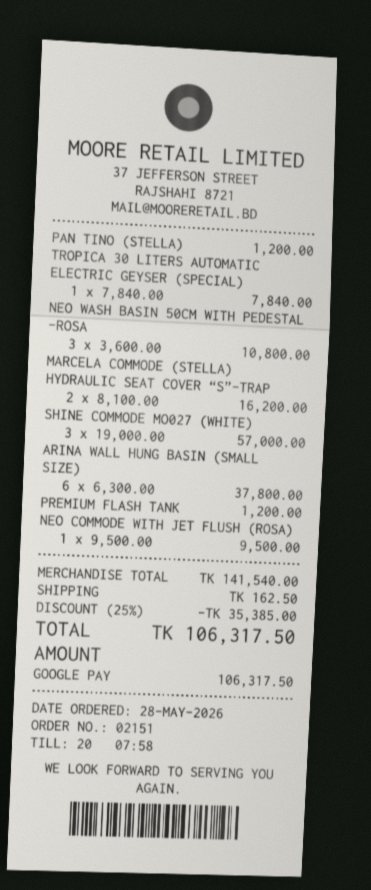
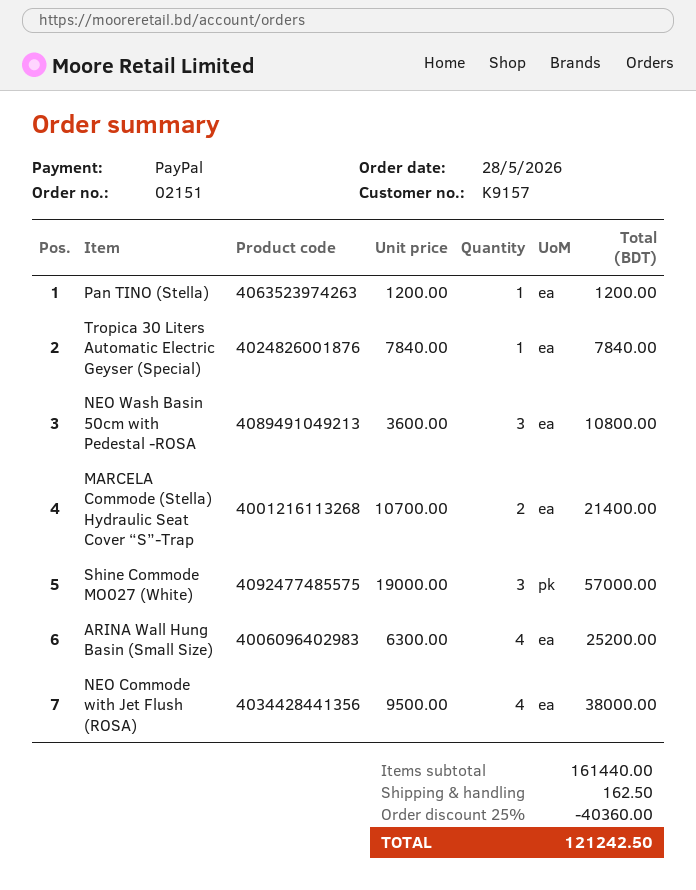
payment method: Google Pay -> PayPal
MARCELA COMMODE (STELLA) HYDRAULIC SEAT COVER “S”-TRAP: 2 x 8100.00 = 16200.00 -> 2 x 10700.00 = 21400.00
ARINA WALL HUNG BASIN (SMALL SIZE): 6 x 6300.00 = 37800.00 -> 4 x 6300.00 = 25200.00
PREMIUM FLASH TANK: 1 x 1200.00 = 1200.00 -> none
NEO COMMODE WITH JET FLUSH (ROSA): 1 x 9500.00 = 9500.00 -> 4 x 9500.00 = 38000.00
subtotal: 141540.00 -> 161440.00
discount: 25% = 35385.00 -> 25% = 40360.00
total: 106317.50 -> 121242.50

